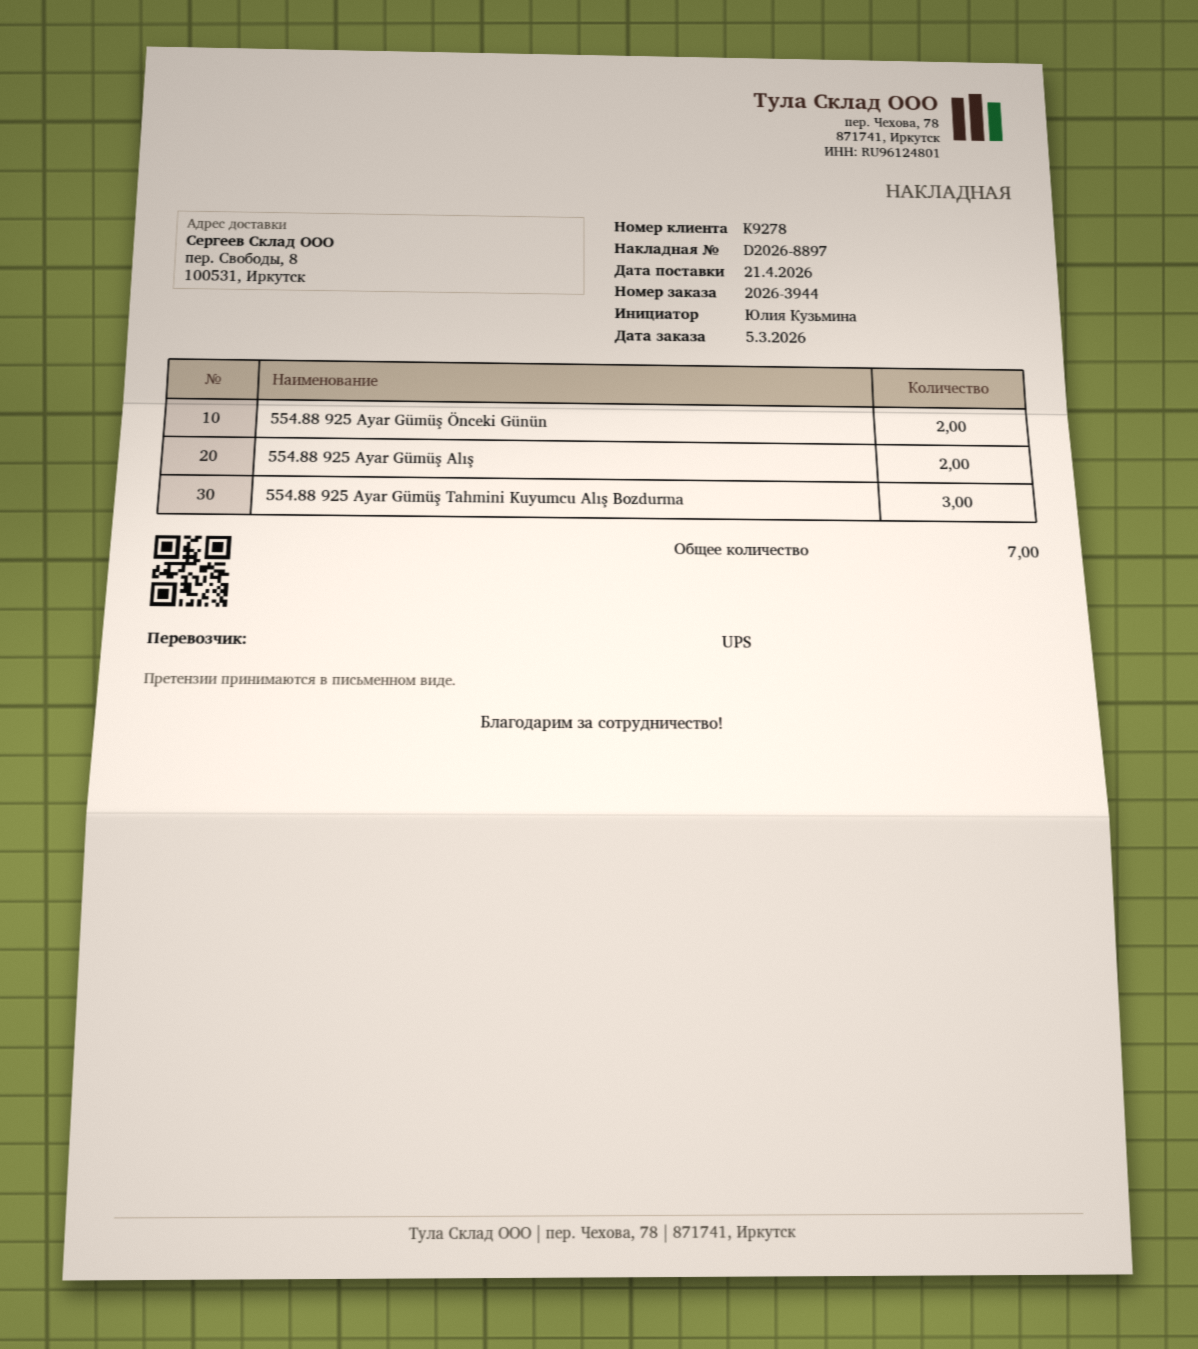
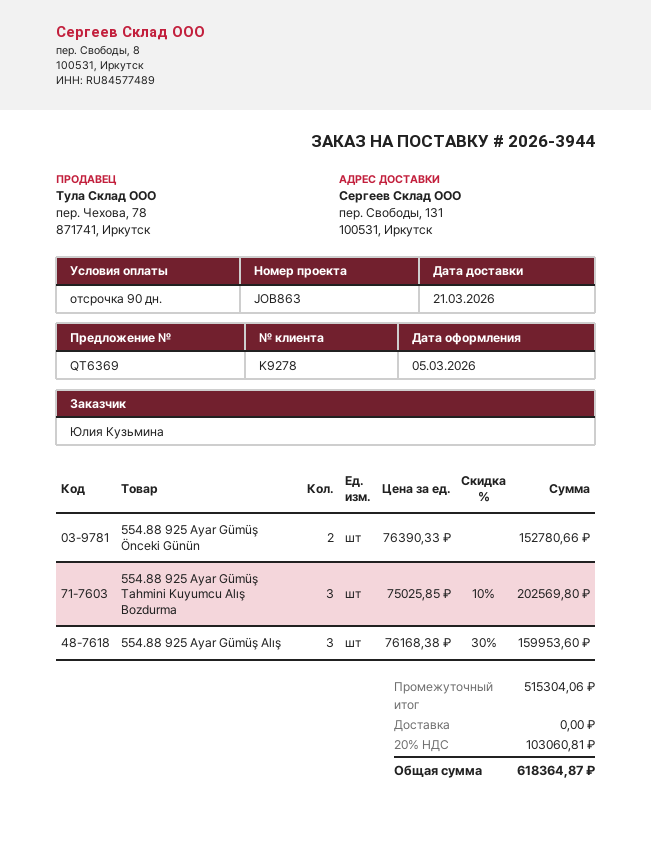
delivery date: 2026-04-21 -> 2026-03-21
ship to: пер. Свободы, 8, 100531, Иркутск -> пер. Свободы, 131, 100531, Иркутск
554.88 925 Ayar Gümüş Alış: 2 -> 3

